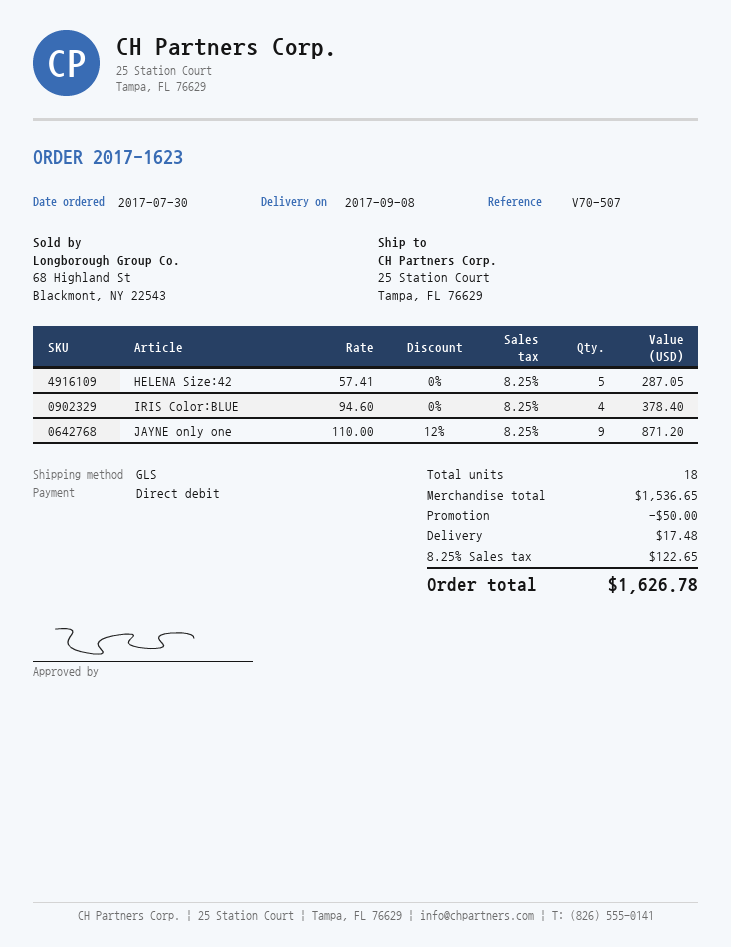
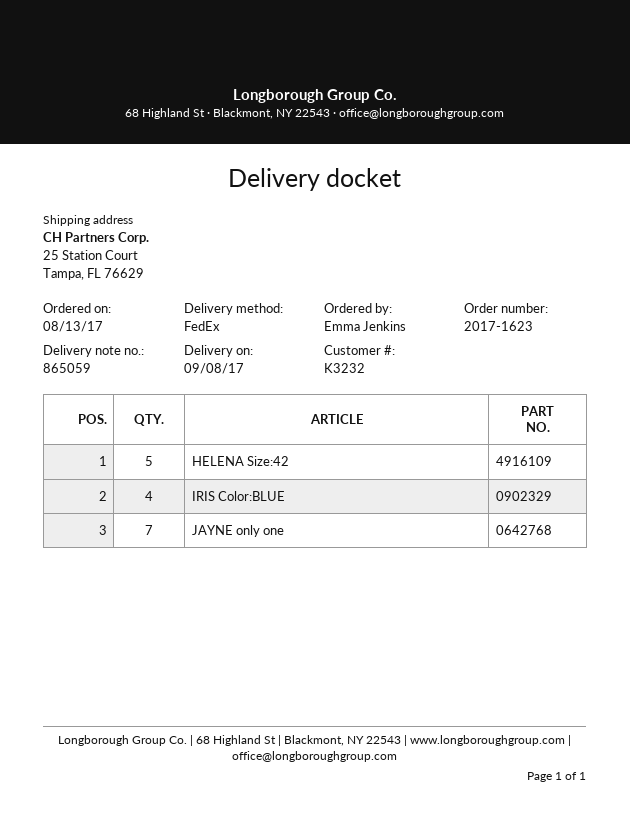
order date: 2017-07-30 -> 2017-08-13
shipping method: GLS -> FedEx
JAYNE only one: 9 -> 7

